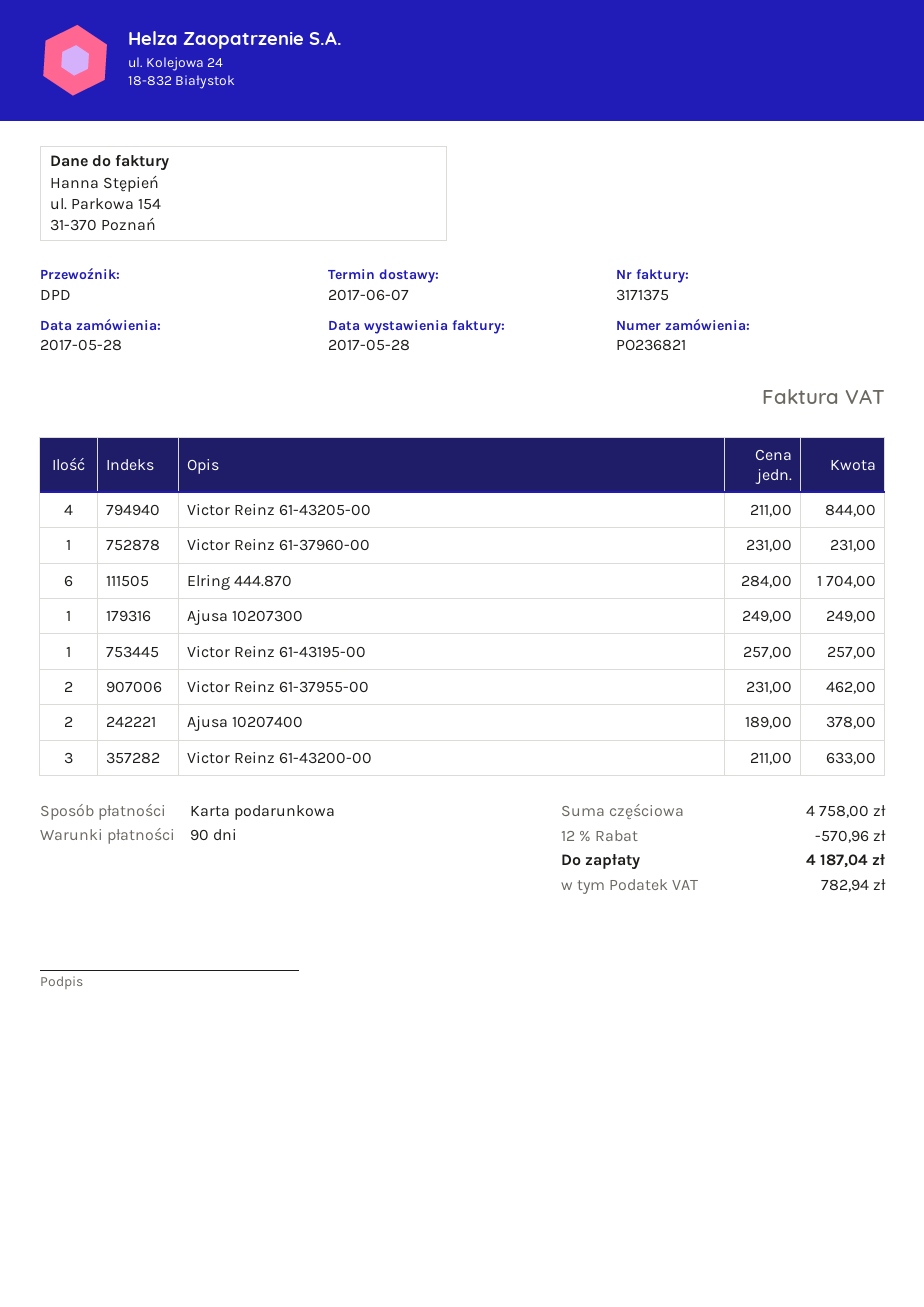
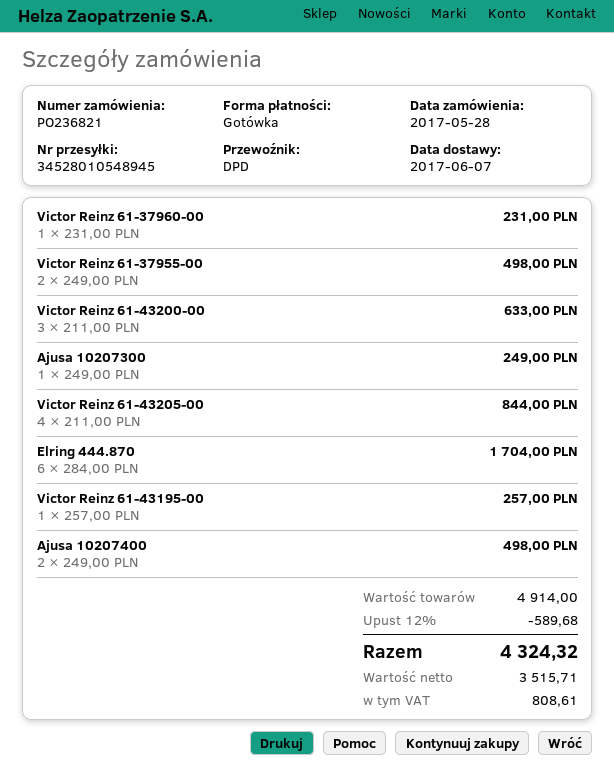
payment method: gift card -> cash
Victor Reinz 61-37955-00: 2 x 231.00 = 462.00 -> 2 x 249.00 = 498.00
Ajusa 10207400: 2 x 189.00 = 378.00 -> 2 x 249.00 = 498.00
subtotal: 4758.00 -> 4914.00
discount: 12% = 570.96 -> 12% = 589.68
tax: 782.94 -> 808.61
total: 4187.04 -> 4324.32

